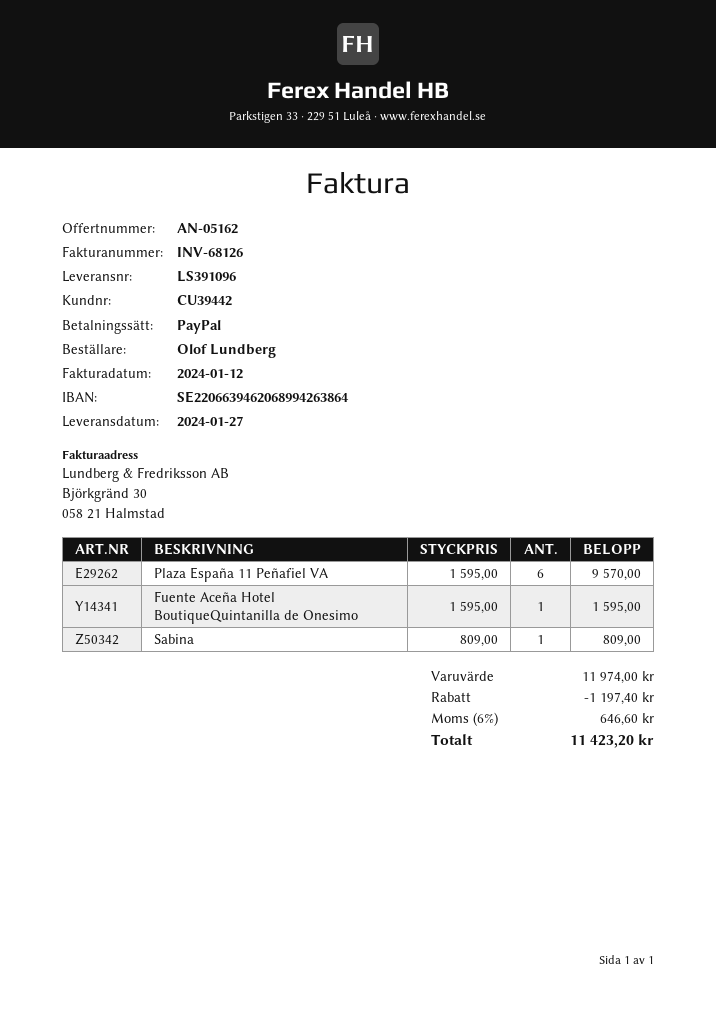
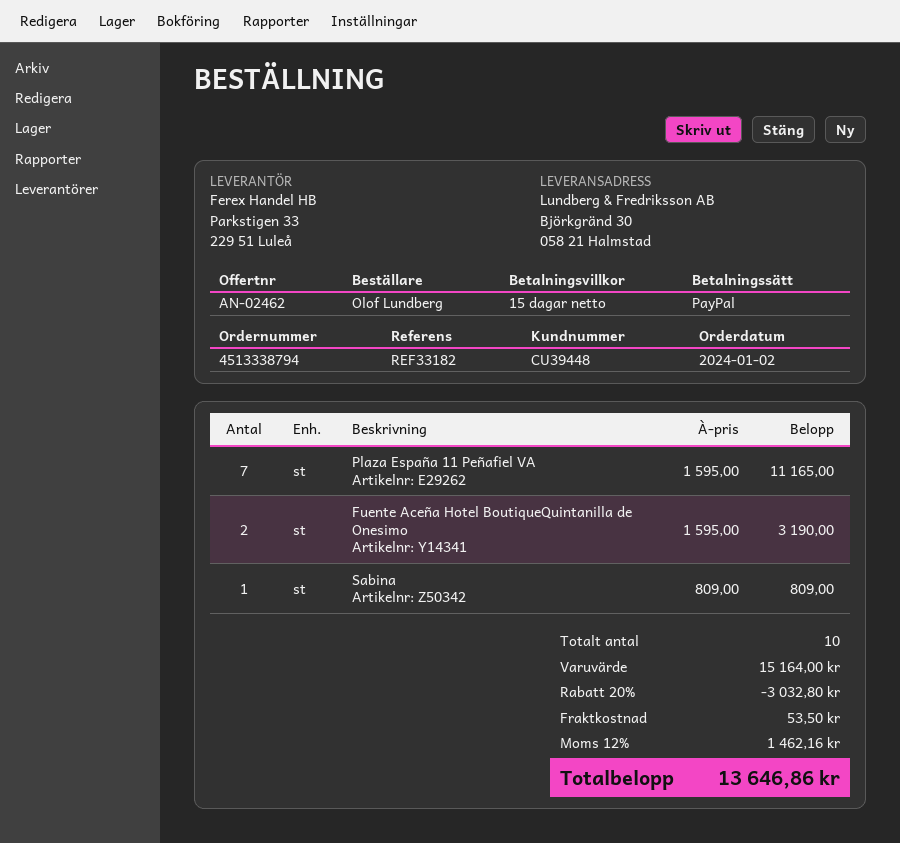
quote number: AN-05162 -> AN-02462
customer number: CU39442 -> CU39448
Plaza España 11 Peñafiel VA: 6 x 1595.00 = 9570.00 -> 7 x 1595.00 = 11165.00
Fuente Aceña Hotel BoutiqueQuintanilla de Onesimo: 1 x 1595.00 = 1595.00 -> 2 x 1595.00 = 3190.00
subtotal: 11974.00 -> 15164.00
discount: 1197.40 -> 3032.80
shipping: none -> 53.50
tax: 6% = 646.60 -> 12% = 1462.16
total: 11423.20 -> 13646.86

